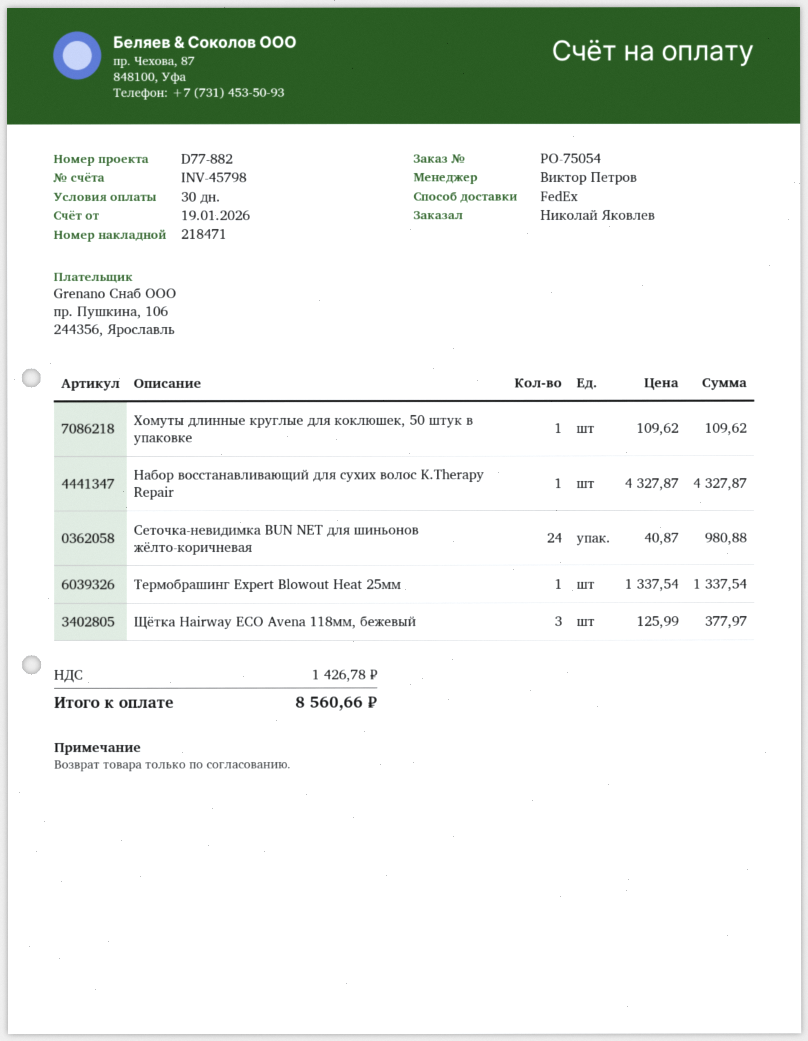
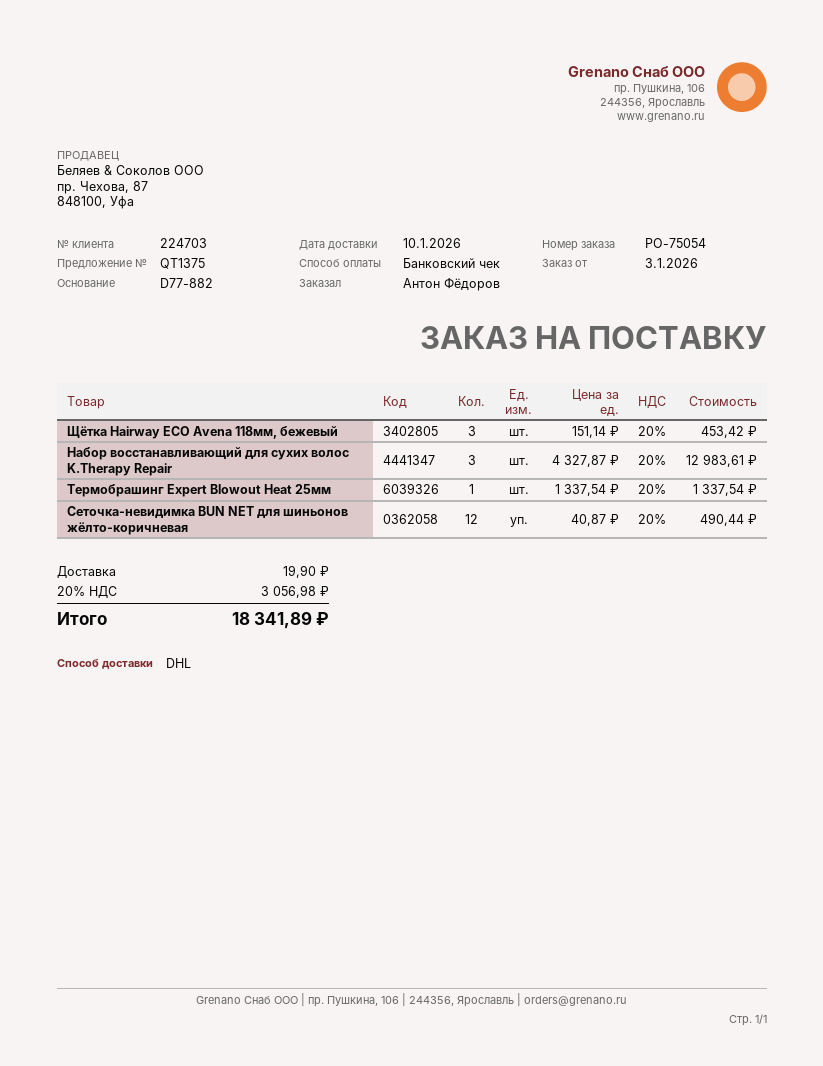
ordered by: Николай Яковлев -> Антон Фёдоров
shipping method: FedEx -> DHL
Хомуты длинные круглые для коклюшек, 50 штук в упаковке: 1 x 109.62 = 109.62 -> none
Набор восстанавливающий для сухих волос K.Therapy Repair: 1 x 4327.87 = 4327.87 -> 3 x 4327.87 = 12983.61
Сеточка-невидимка BUN NET для шиньонов жёлто-коричневая: 24 x 40.87 = 980.88 -> 12 x 40.87 = 490.44
Щётка Hairway ECO Avena 118мм, бежевый: 3 x 125.99 = 377.97 -> 3 x 151.14 = 453.42
shipping: none -> 19.90
tax: 1426.78 -> 3056.98
total: 8560.66 -> 18341.89

